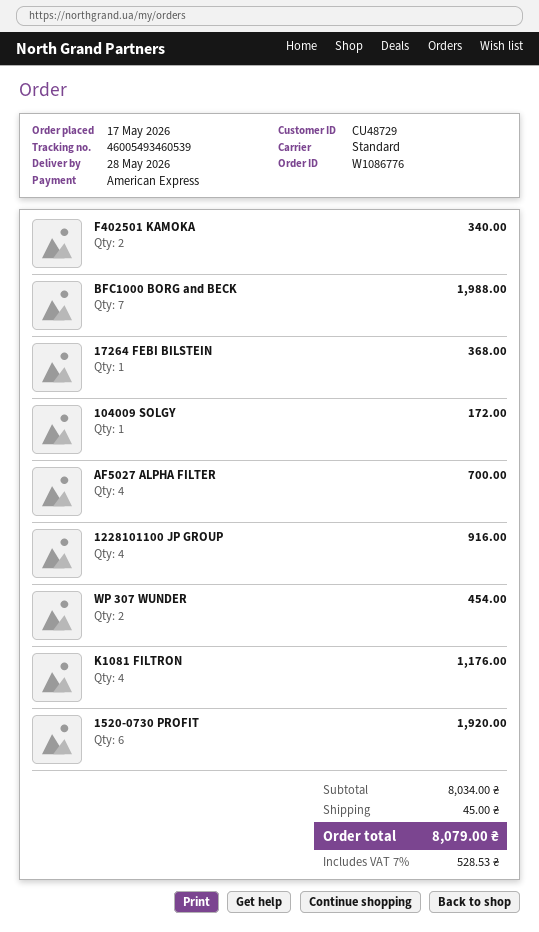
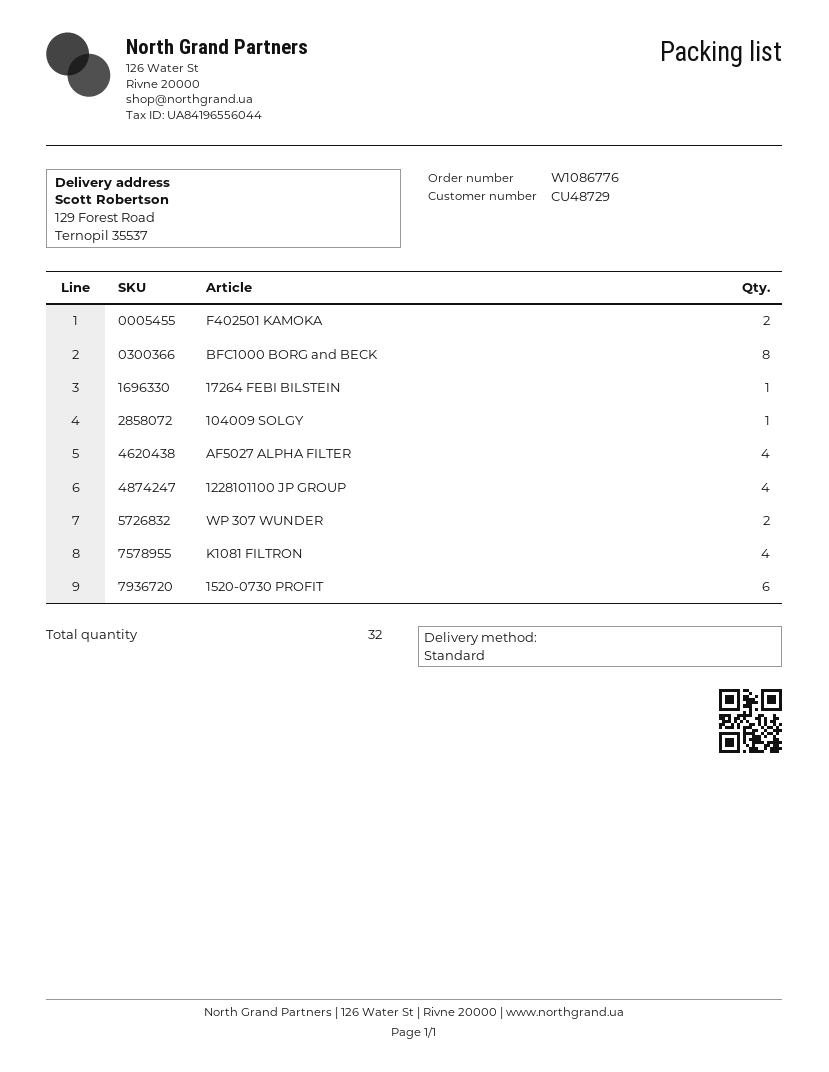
BFC1000 BORG and BECK: 7 -> 8

